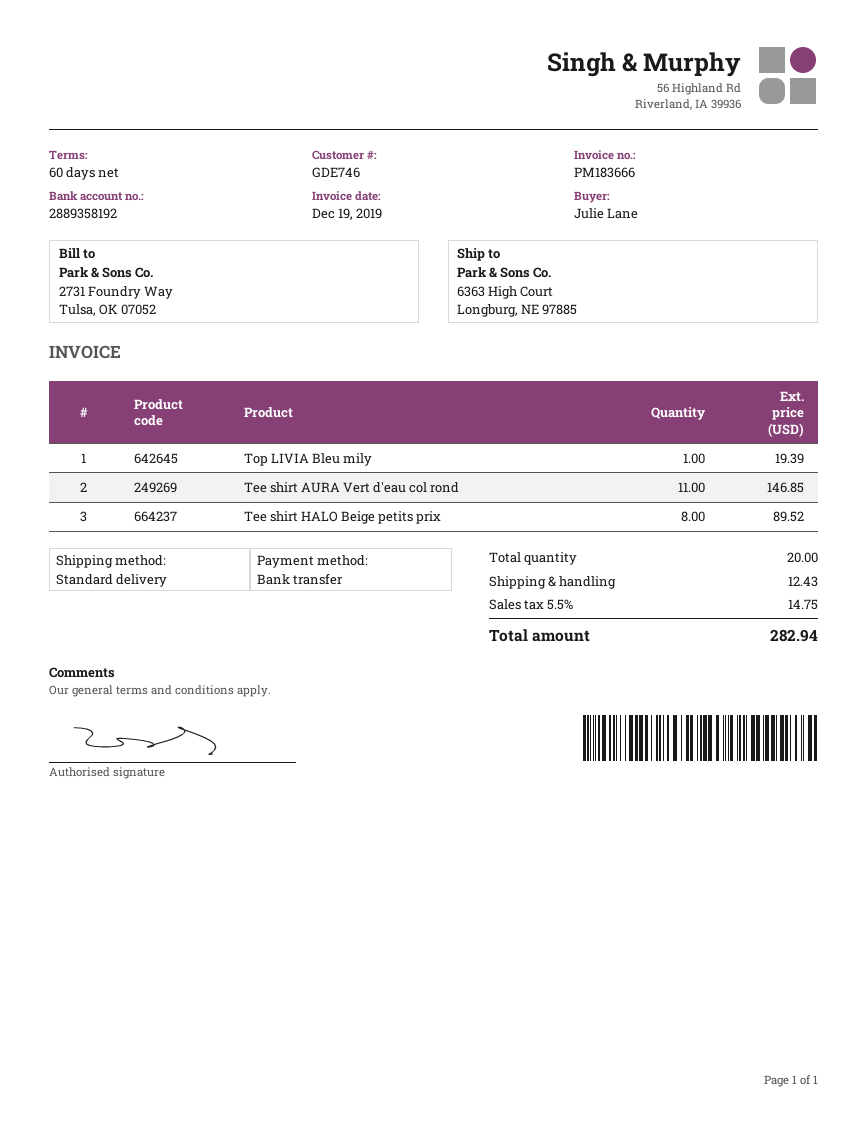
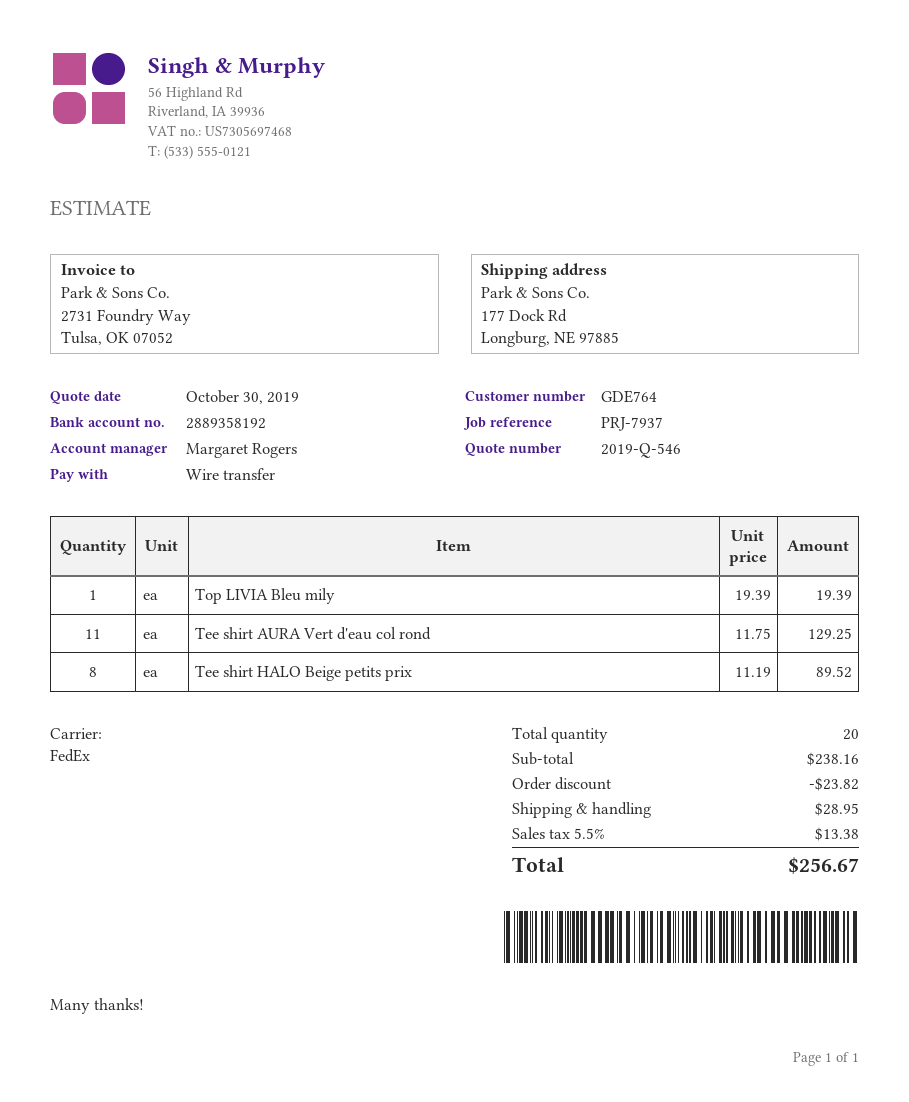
customer number: GDE746 -> GDE764
shipping method: standard -> FedEx
ship to: 6363 High Court, Longburg, NE 97885 -> 177 Dock Rd, Longburg, NE 97885
Tee shirt AURA Vert d'eau col rond: 11 for 146.85 -> 11 for 129.25
discount: none -> 23.82
shipping: 12.43 -> 28.95
tax: 5.5% = 14.75 -> 5.5% = 13.38
total: 282.94 -> 256.67

